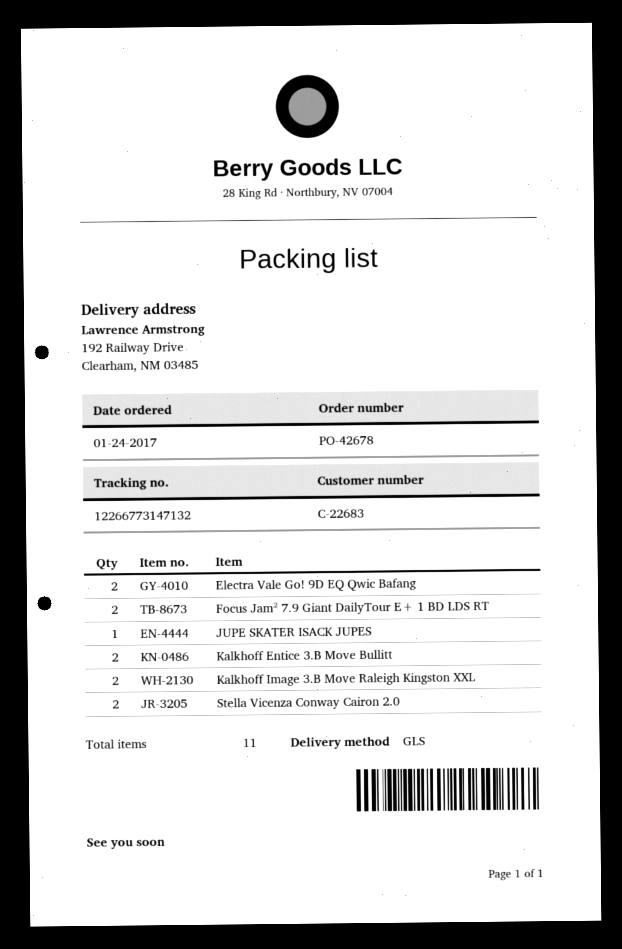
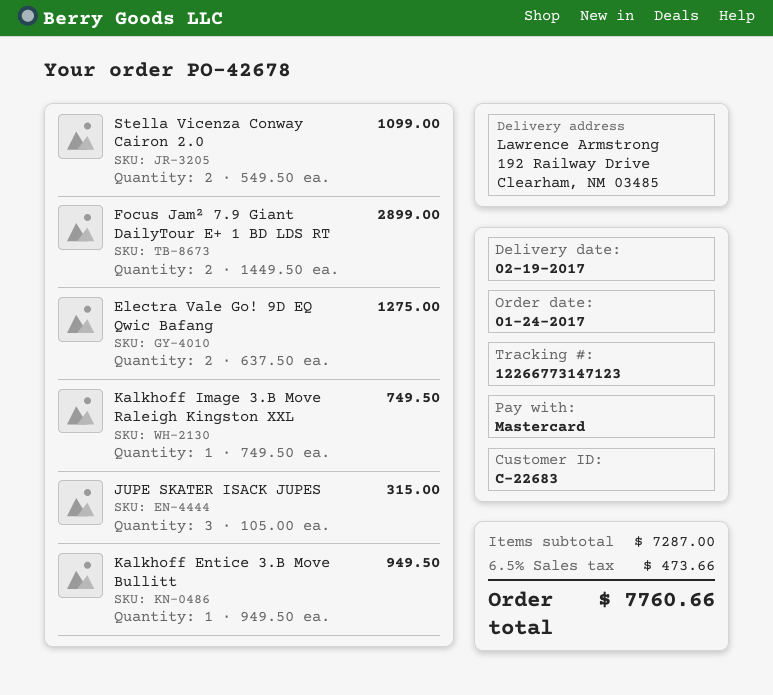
tracking number: 12266773147132 -> 12266773147123
JUPE SKATER ISACK JUPES: 1 -> 3
Kalkhoff Entice 3.B Move Bullitt: 2 -> 1
Kalkhoff Image 3.B Move Raleigh Kingston XXL: 2 -> 1

